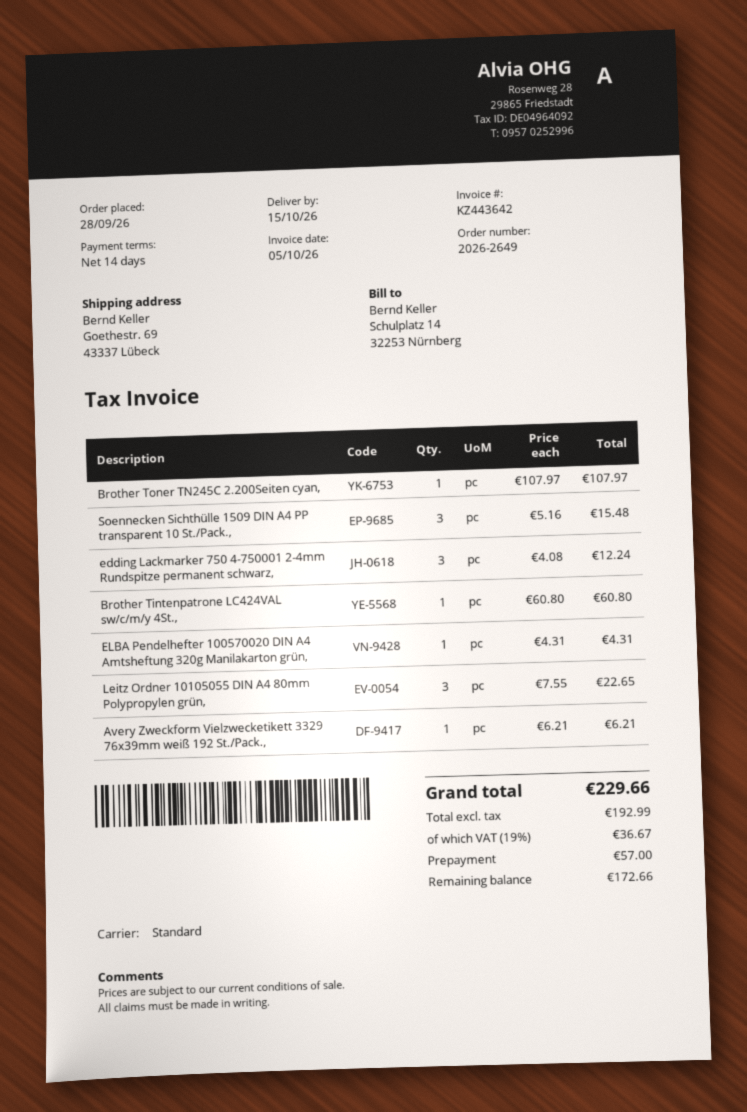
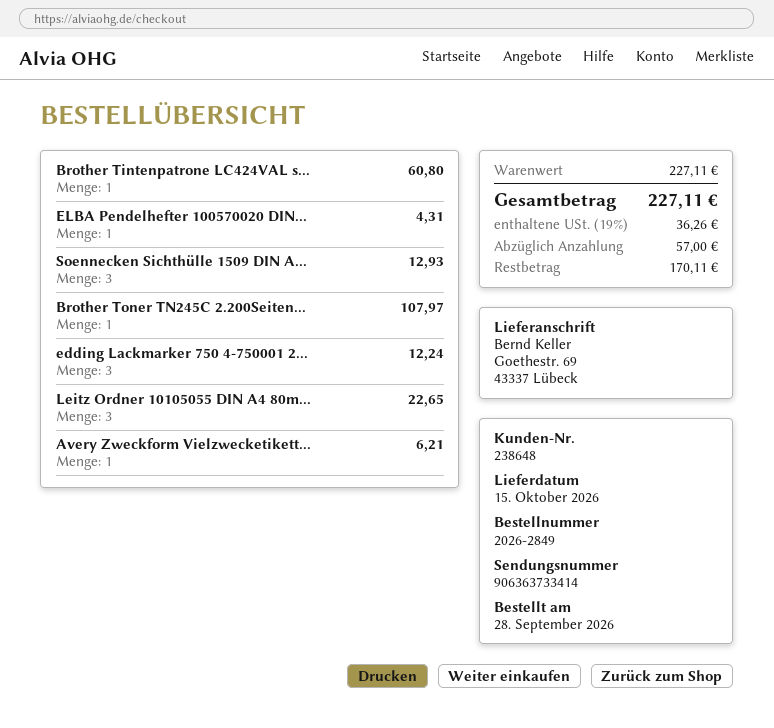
order number: 2026-2649 -> 2026-2849
Soennecken Sichthülle 1509 DIN A4 PP transparent 10 St./Pack.,: 3 for 15.48 -> 3 for 12.93
tax: 19% = 36.67 -> 19% = 36.26
total: 229.66 -> 227.11
balance: 172.66 -> 170.11

